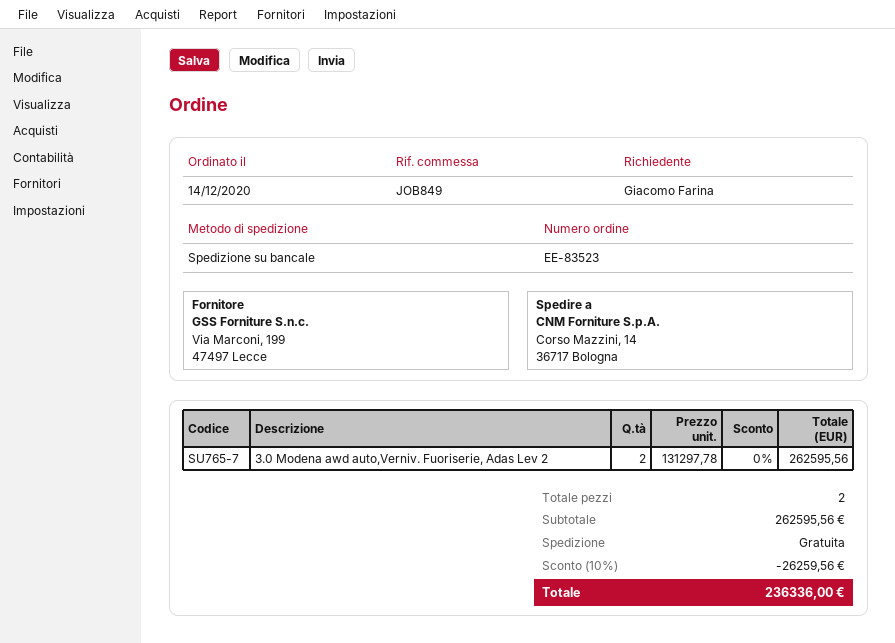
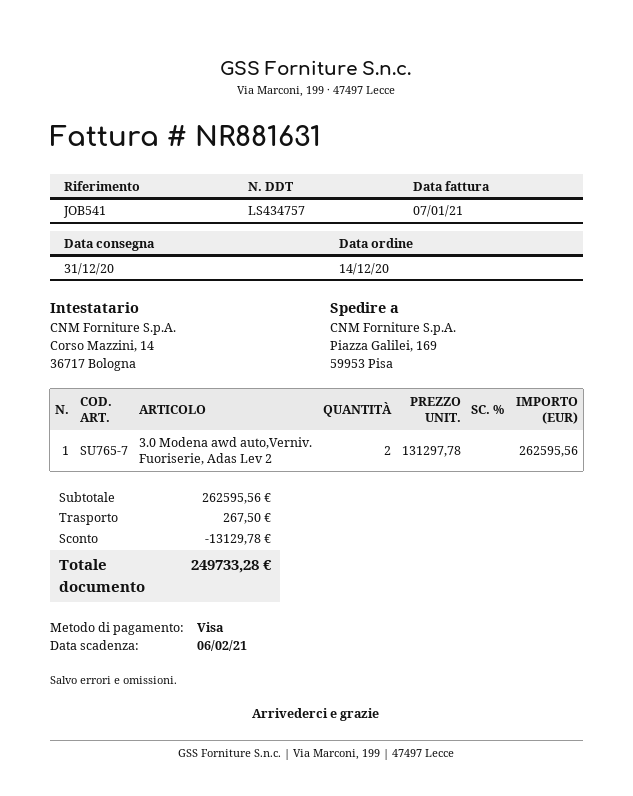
reference: JOB849 -> JOB541
ship to: Corso Mazzini, 14, 36717 Bologna -> Piazza Galilei, 169, 59953 Pisa
discount: 26259.56 -> 13129.78
shipping: 0.00 -> 267.50
total: 236336.00 -> 249733.28

